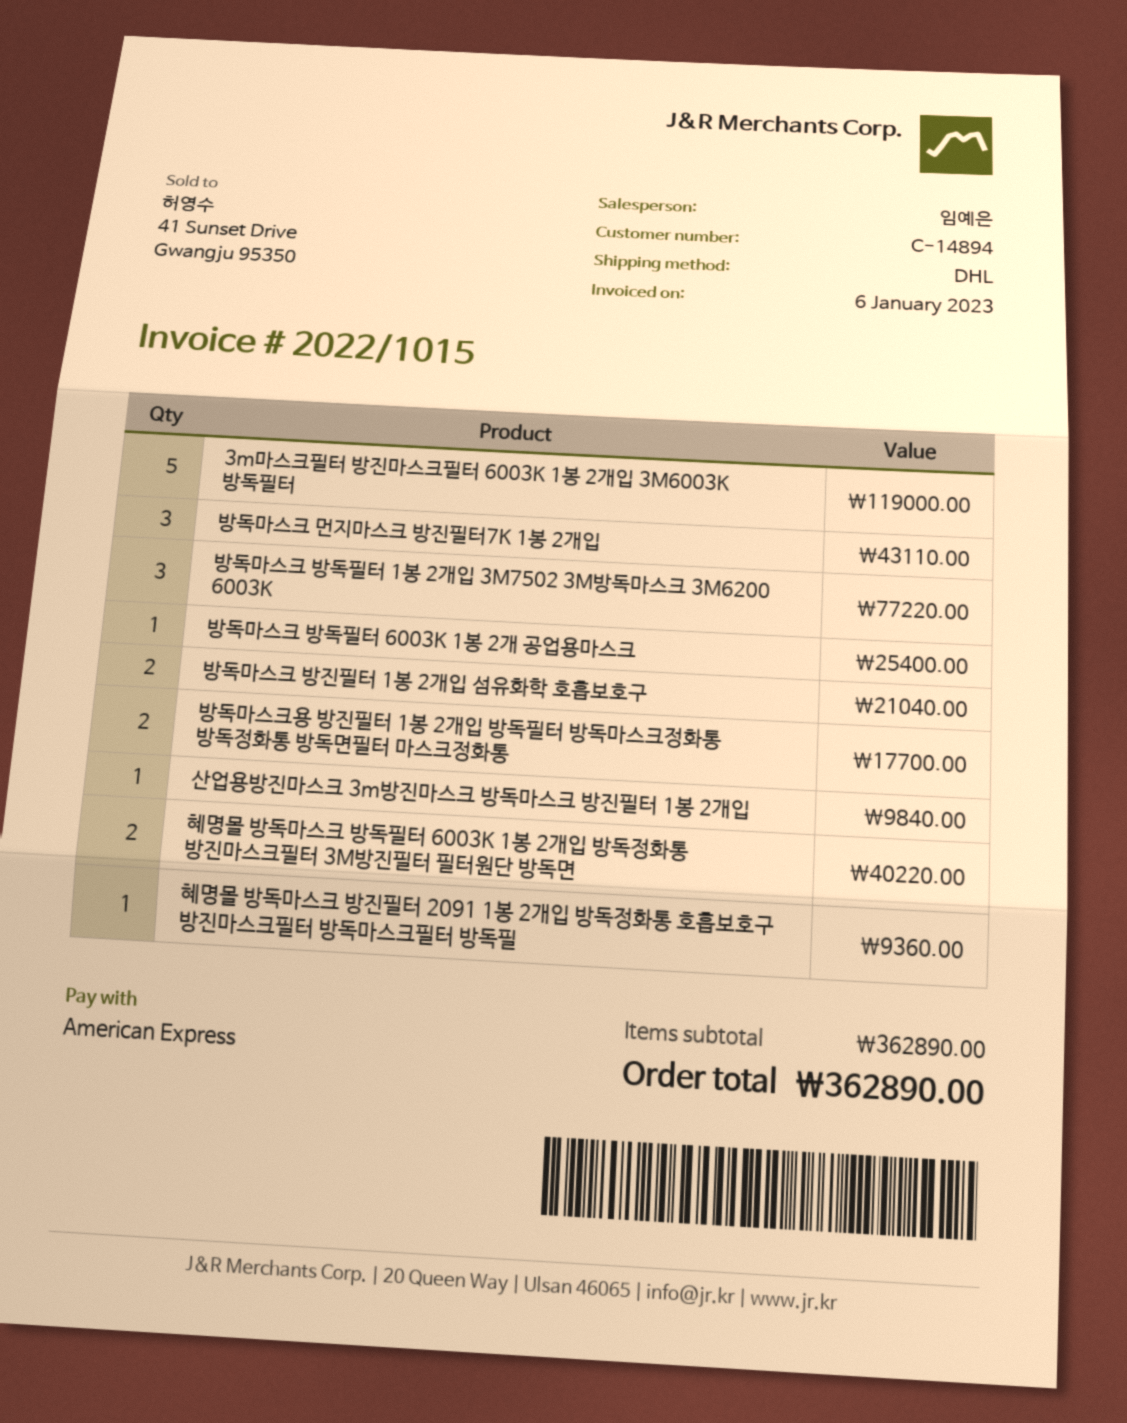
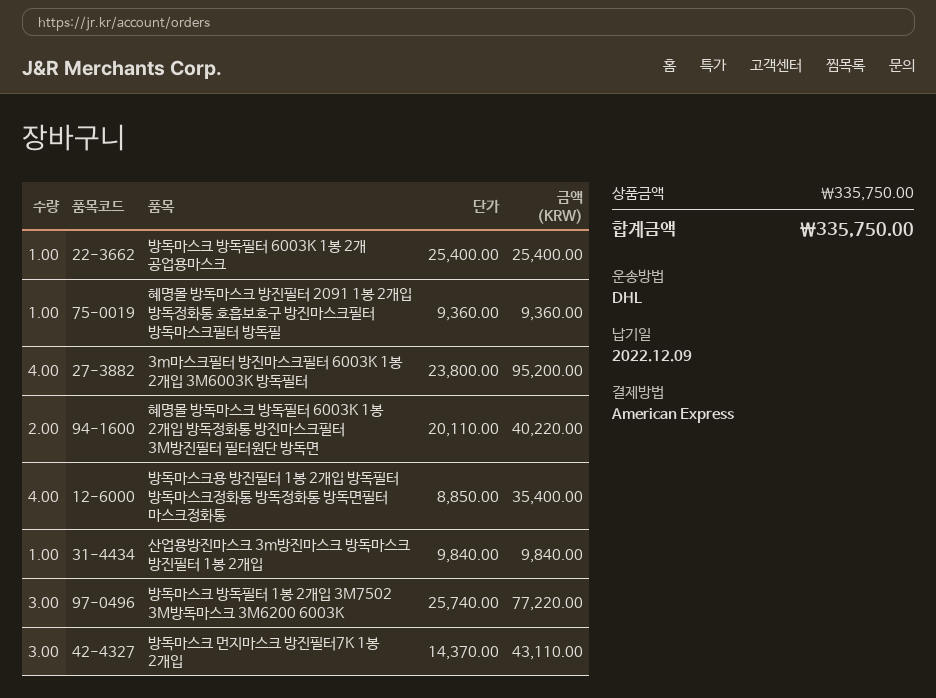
3m마스크필터 방진마스크필터 6003K 1봉 2개입 3M6003K 방독필터: 5 for 119000.00 -> 4 for 95200.00
방독마스크 방진필터 1봉 2개입 섬유화학 호흡보호구: 2 for 21040.00 -> none
방독마스크용 방진필터 1봉 2개입 방독필터 방독마스크정화통 방독정화통 방독면필터 마스크정화통: 2 for 17700.00 -> 4 for 35400.00
subtotal: 362890.00 -> 335750.00
total: 362890.00 -> 335750.00

